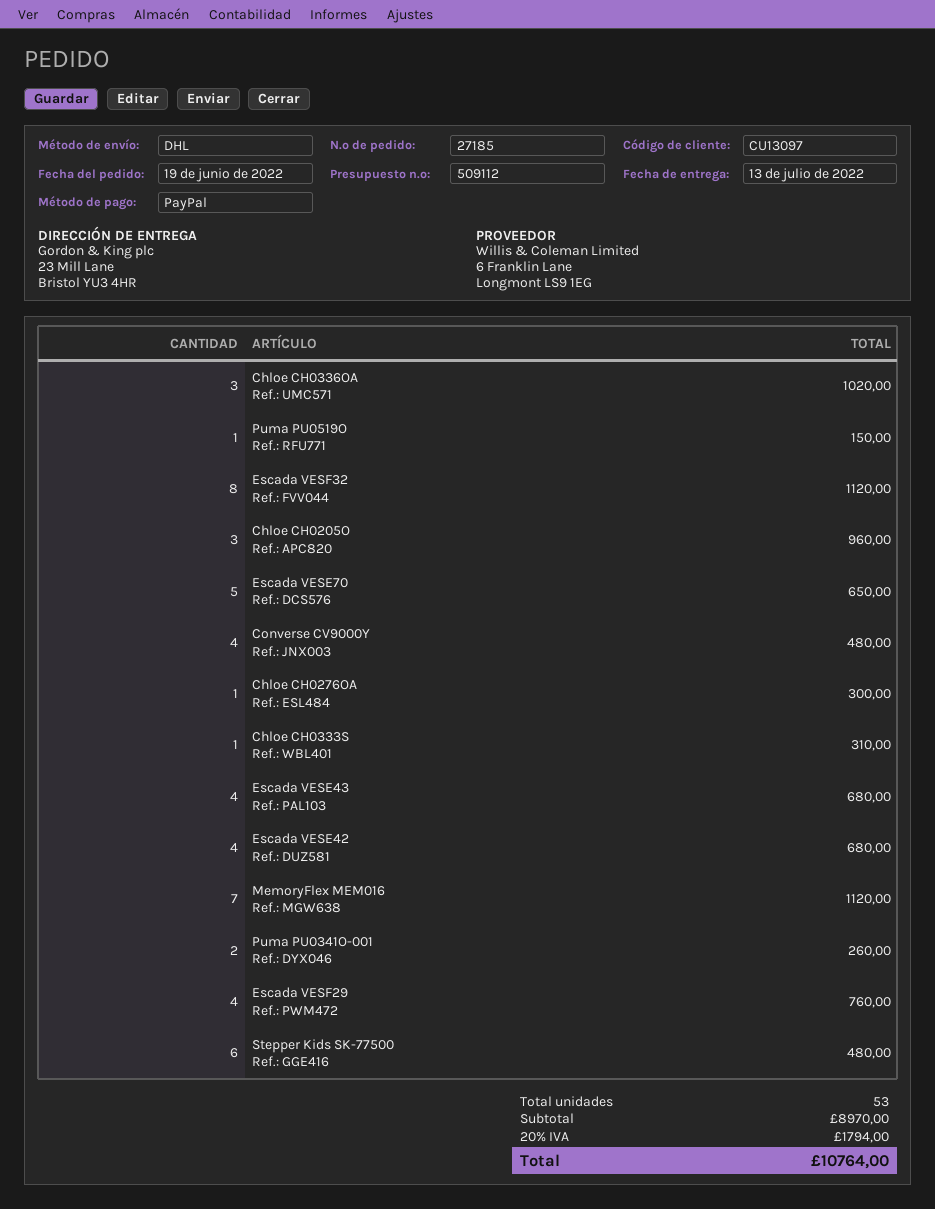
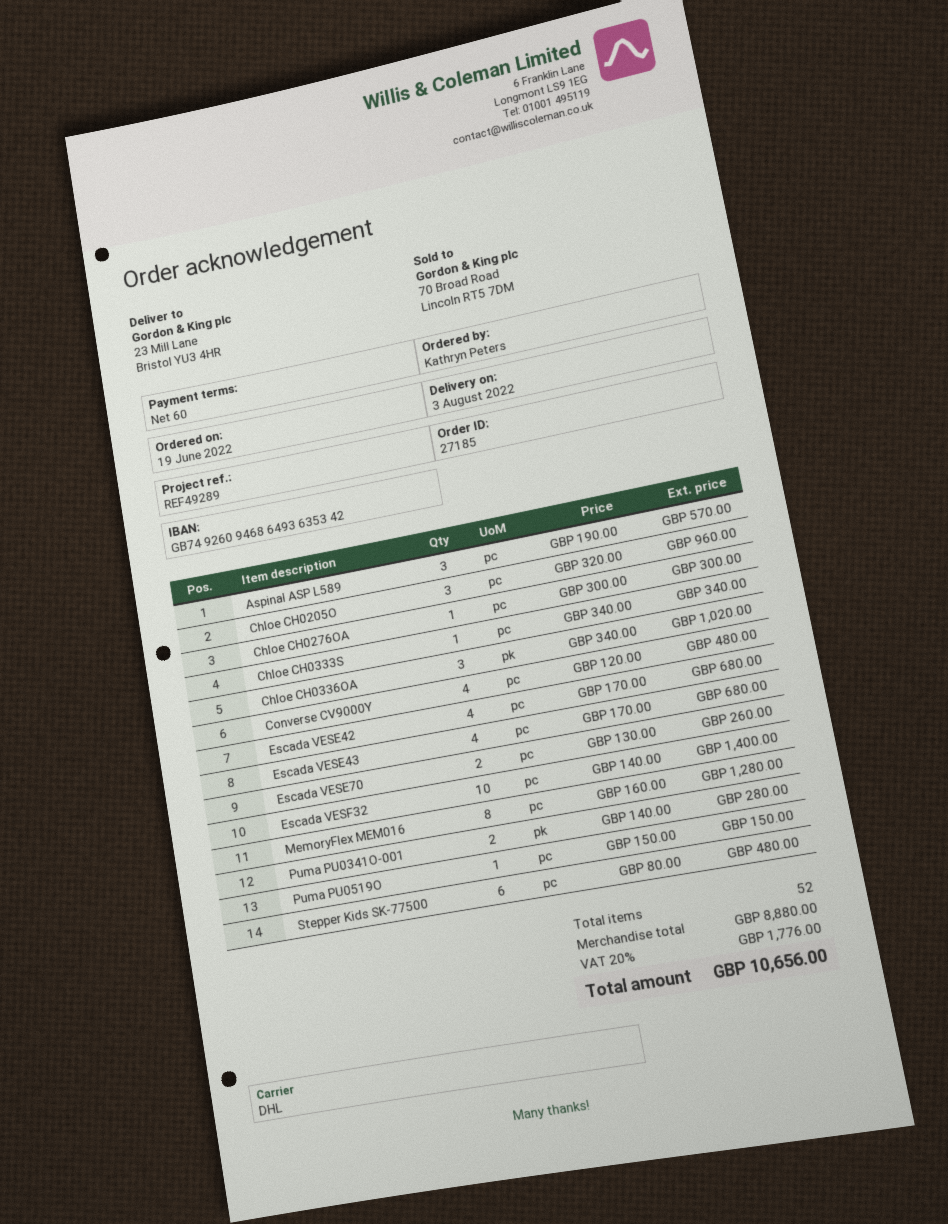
delivery date: 2022-07-13 -> 2022-08-03
Escada VESF32: 8 for 1120.00 -> 10 for 1400.00
Escada VESE70: 5 for 650.00 -> 2 for 260.00
Chloe CH0333S: 1 for 310.00 -> 1 for 340.00
MemoryFlex MEM016: 7 for 1120.00 -> 8 for 1280.00
Puma PU0341O-001: 2 for 260.00 -> 2 for 280.00
Escada VESF29: 4 for 760.00 -> none
Aspinal ASP L589: none -> 3 for 570.00
total quantity: 53 -> 52
subtotal: 8970.00 -> 8880.00
tax: 20% = 1794.00 -> 20% = 1776.00
total: 10764.00 -> 10656.00

